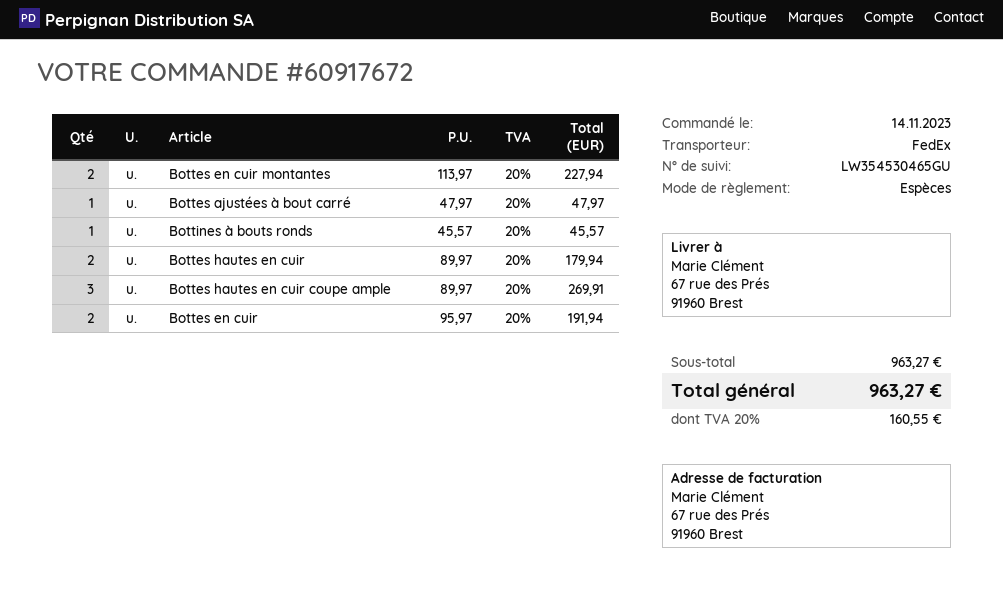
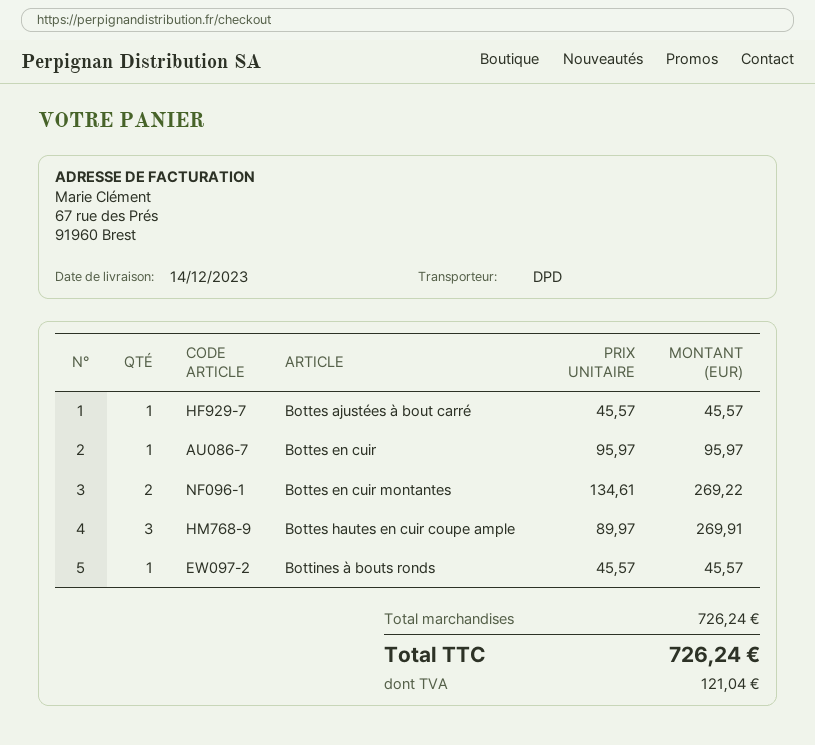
shipping method: FedEx -> DPD
Bottes en cuir montantes: 2 x 113.97 = 227.94 -> 2 x 134.61 = 269.22
Bottes ajustées à bout carré: 1 x 47.97 = 47.97 -> 1 x 45.57 = 45.57
Bottes hautes en cuir: 2 x 89.97 = 179.94 -> none
Bottes en cuir: 2 x 95.97 = 191.94 -> 1 x 95.97 = 95.97
subtotal: 963.27 -> 726.24
tax: 160.55 -> 121.04
total: 963.27 -> 726.24

